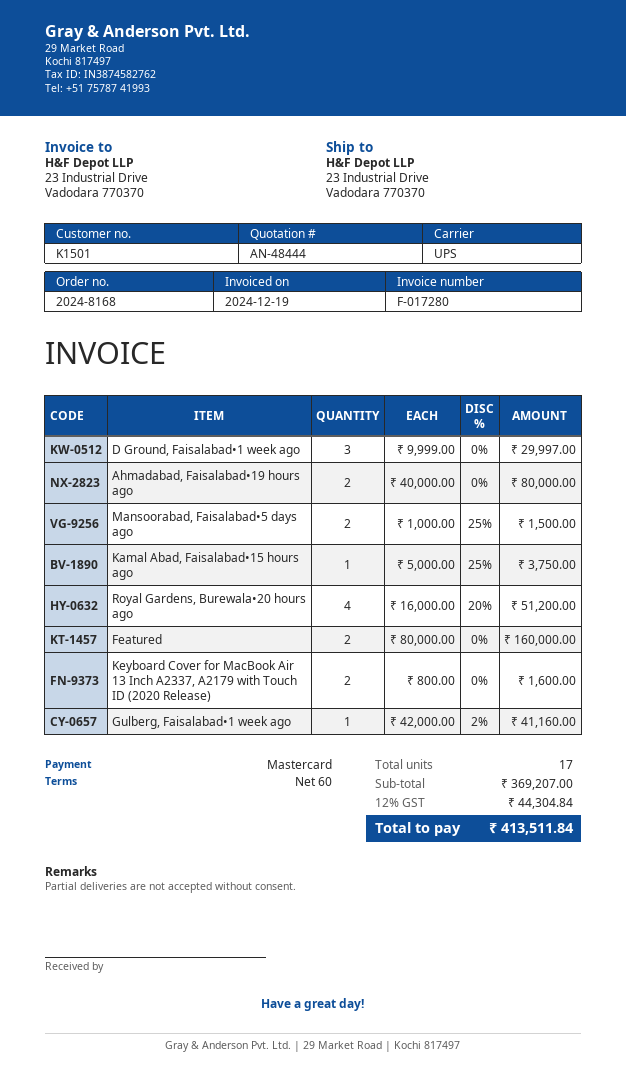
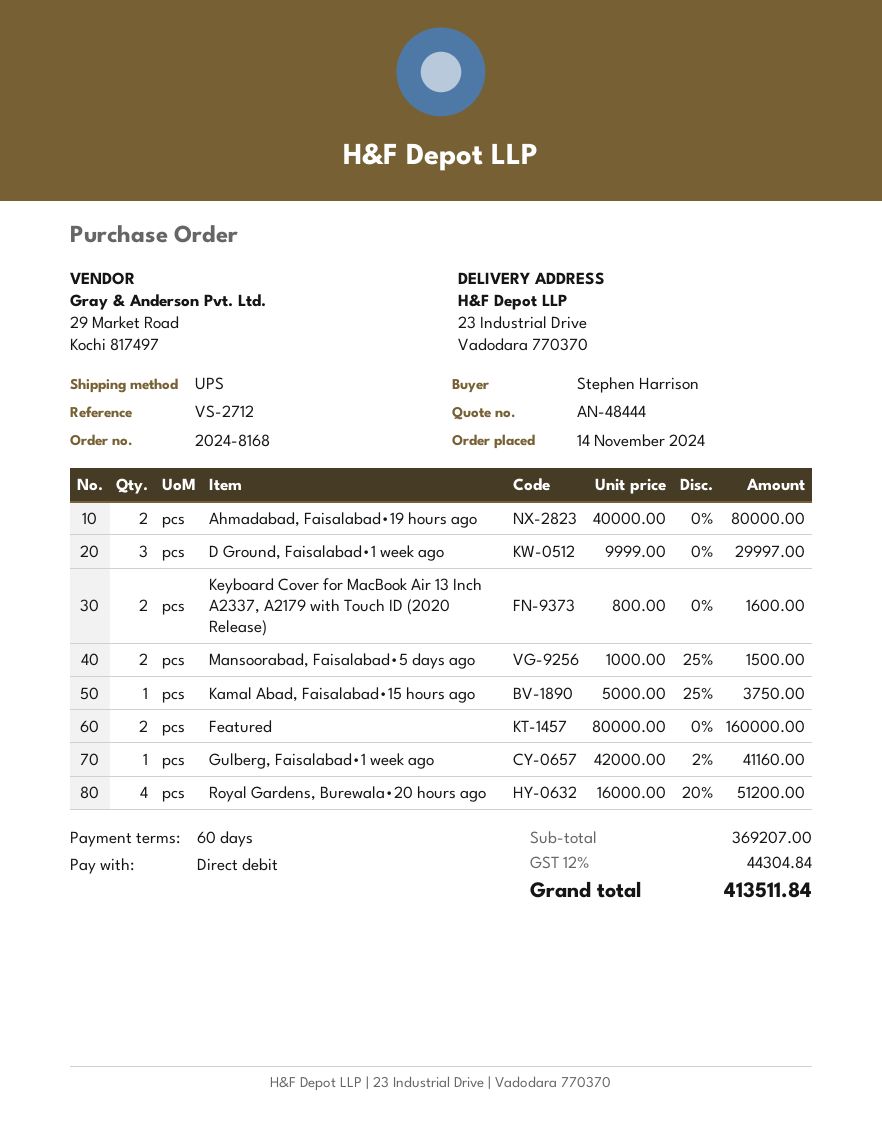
payment method: Mastercard -> direct debit

